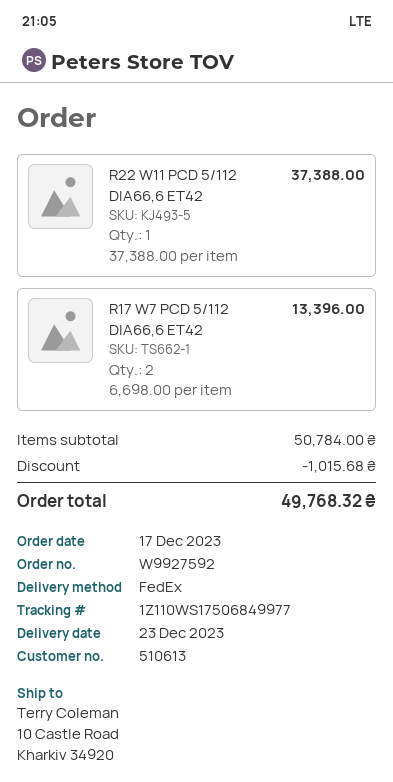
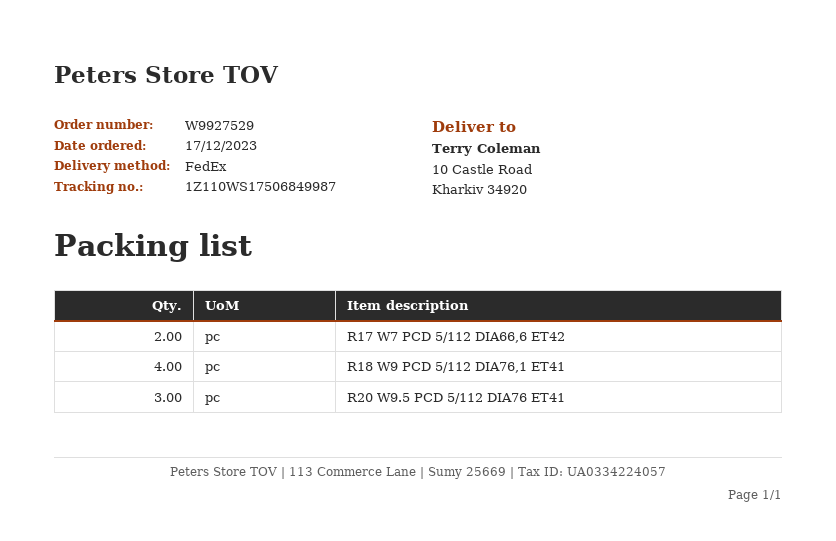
order number: W9927592 -> W9927529
tracking number: 1Z110WS17506849977 -> 1Z110WS17506849987
R22 W11 PCD 5/112 DIA66,6 ET42: 1 -> none
R18 W9 PCD 5/112 DIA76,1 ET41: none -> 4
R20 W9.5 PCD 5/112 DIA76 ET41: none -> 3

